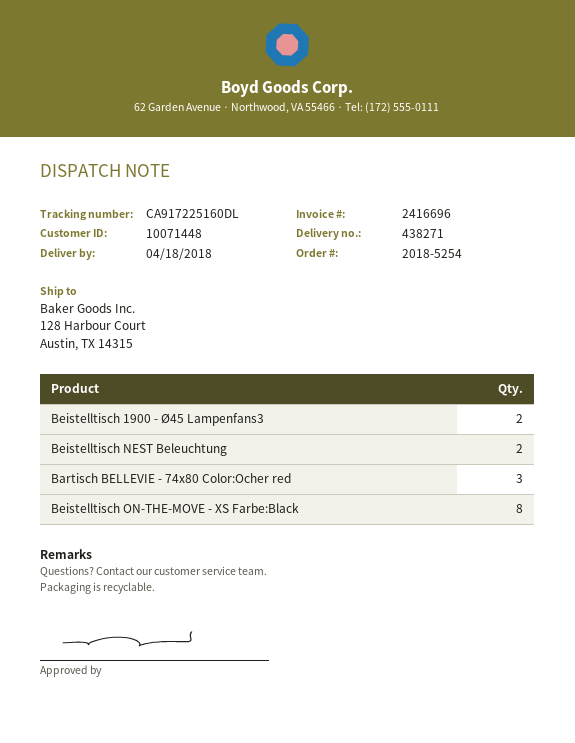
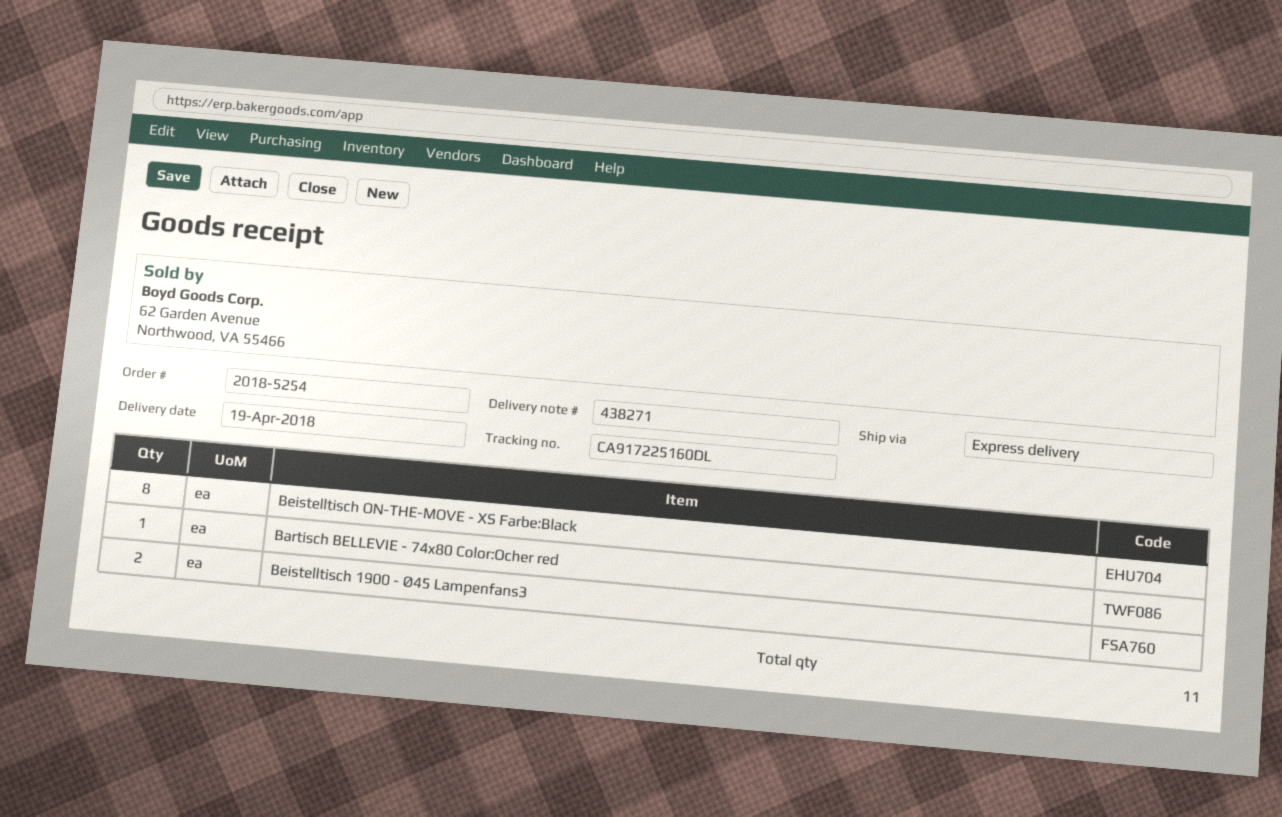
delivery date: 2018-04-18 -> 2018-04-19
Beistelltisch NEST Beleuchtung: 2 -> none
Bartisch BELLEVIE - 74x80 Color:Ocher red: 3 -> 1

